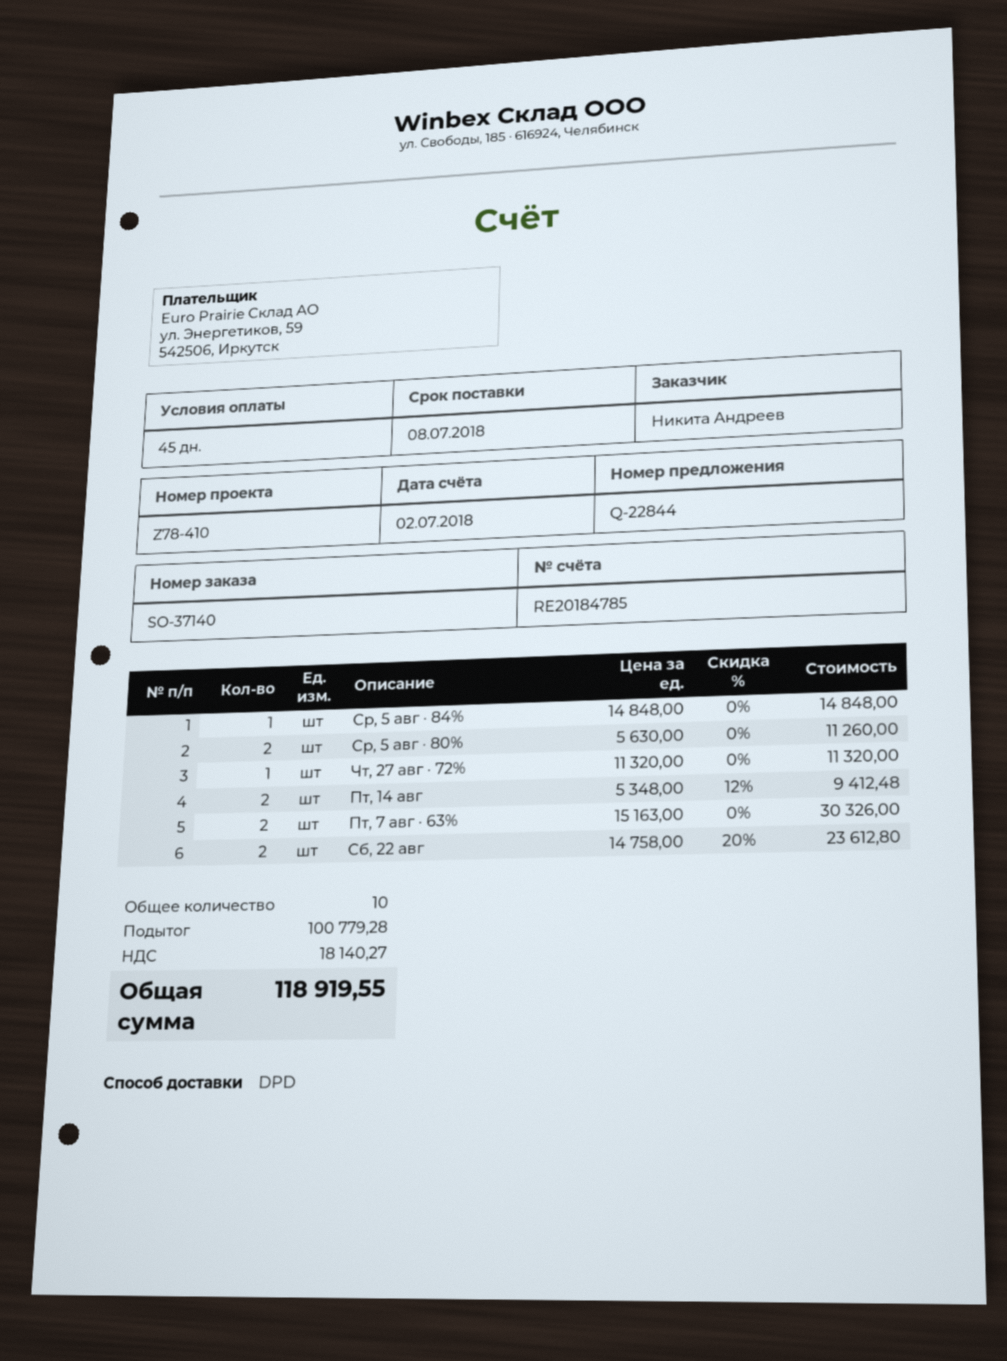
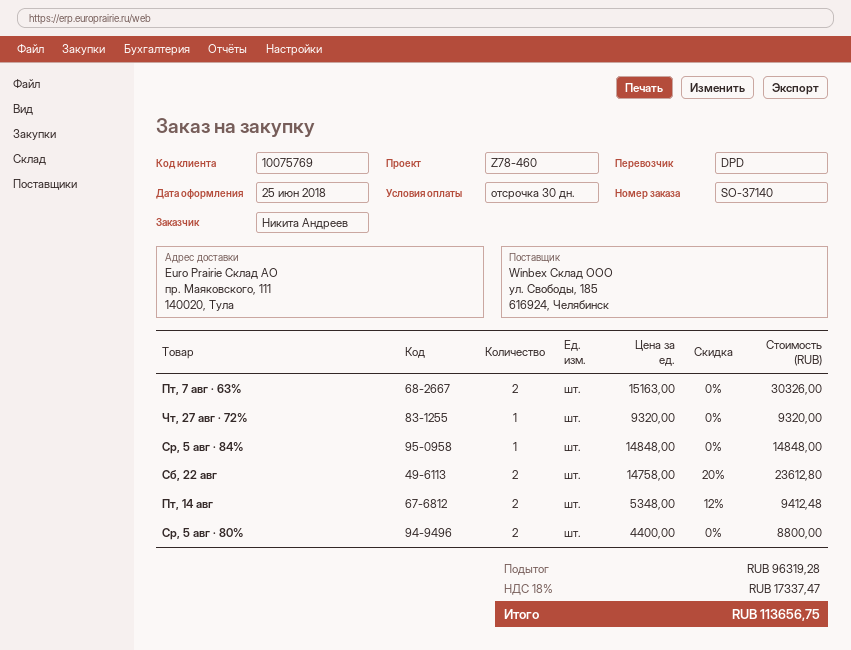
payment terms: 45 days -> 30 days
reference: Z78-410 -> Z78-460
Ср, 5 авг · 80%: 2 x 5630.00 = 11260.00 -> 2 x 4400.00 = 8800.00
Чт, 27 авг · 72%: 1 x 11320.00 = 11320.00 -> 1 x 9320.00 = 9320.00
subtotal: 100779.28 -> 96319.28
tax: 18140.27 -> 17337.47
total: 118919.55 -> 113656.75

